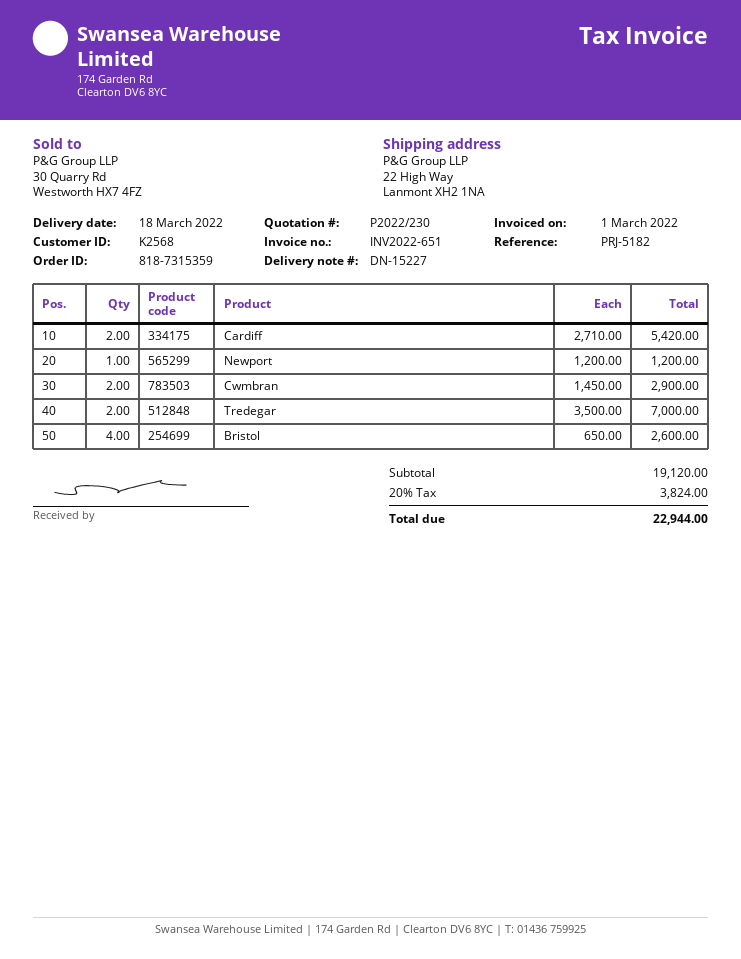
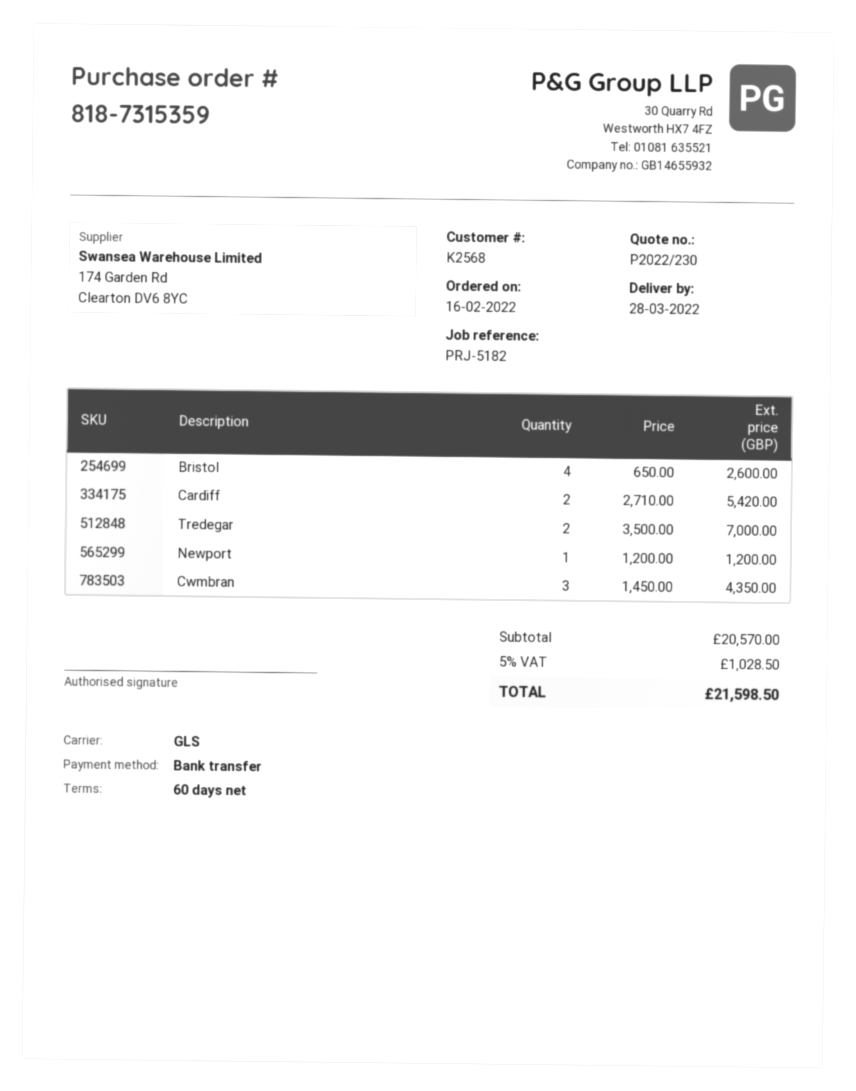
delivery date: 2022-03-18 -> 2022-03-28
Cwmbran: 2 x 1450.00 = 2900.00 -> 3 x 1450.00 = 4350.00
subtotal: 19120.00 -> 20570.00
tax: 20% = 3824.00 -> 5% = 1028.50
total: 22944.00 -> 21598.50

